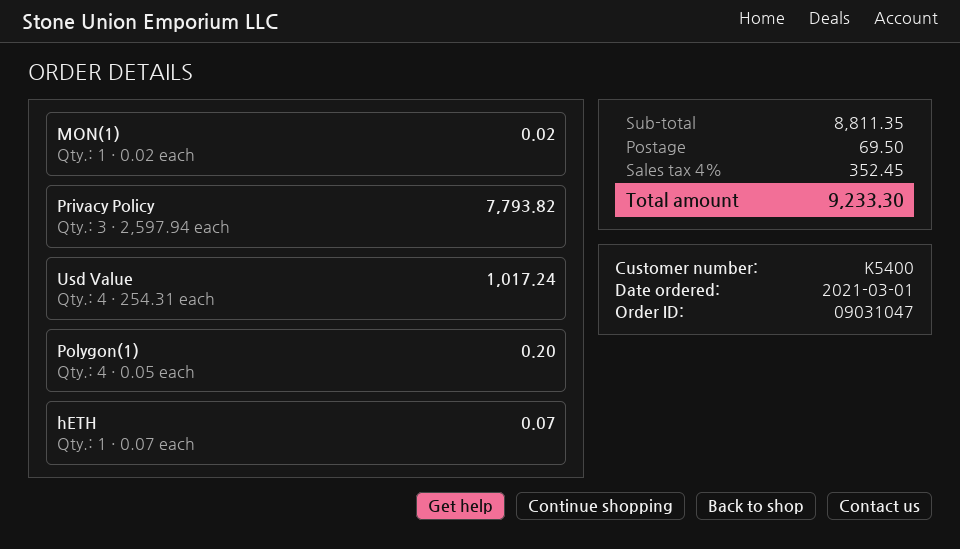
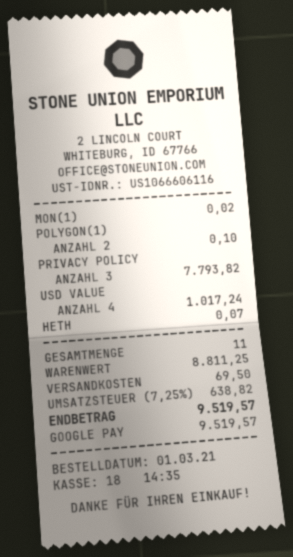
Polygon(1): 4 for 0.20 -> 2 for 0.10
subtotal: 8811.35 -> 8811.25
tax: 4% = 352.45 -> 7.25% = 638.82
total: 9233.30 -> 9519.57

